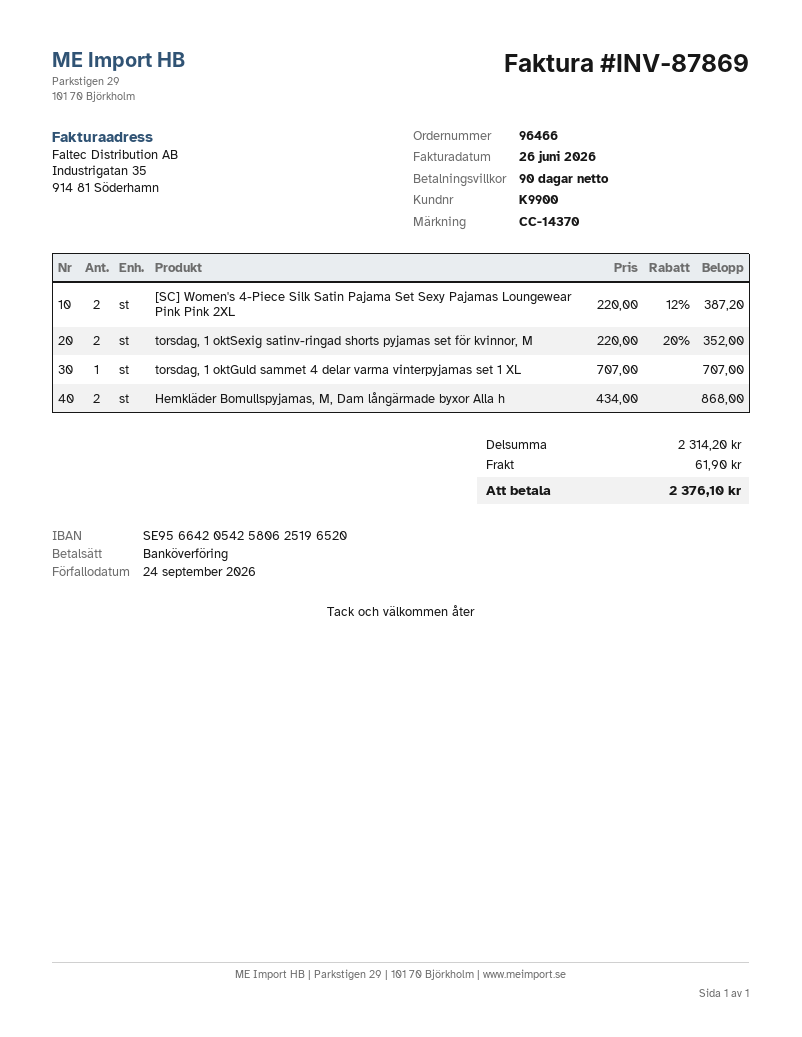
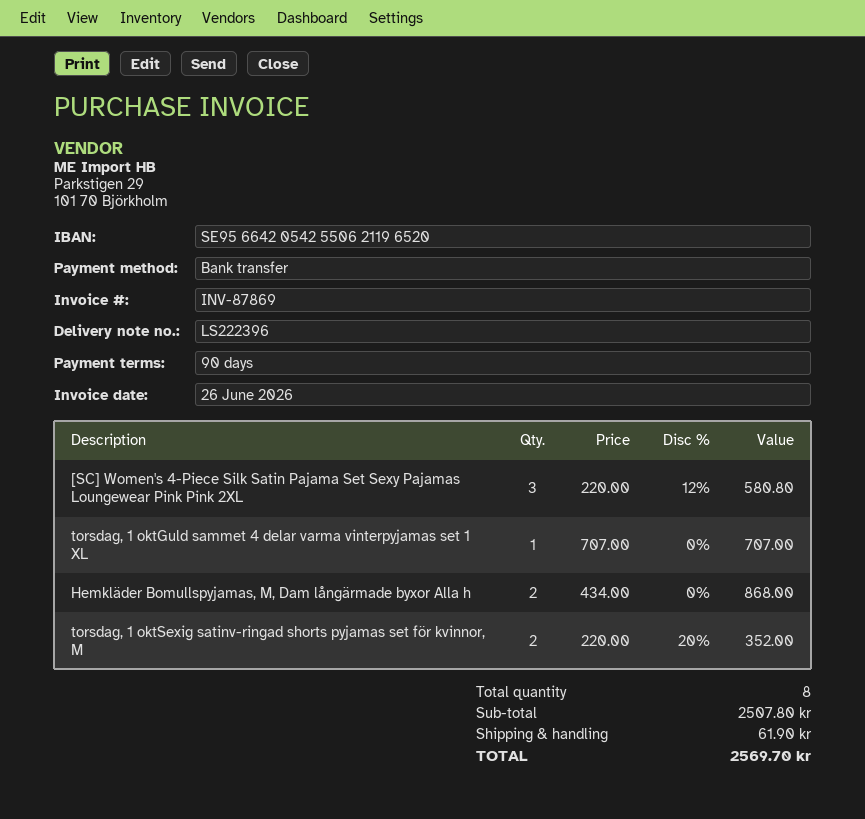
bank account: SE9566420542580625196520 -> SE9566420542550621196520
[SC] Women's 4-Piece Silk Satin Pajama Set Sexy Pajamas Loungewear Pink Pink 2XL: 2 x 220.00 - 12% = 387.20 -> 3 x 220.00 - 12% = 580.80
subtotal: 2314.20 -> 2507.80
total: 2376.10 -> 2569.70

